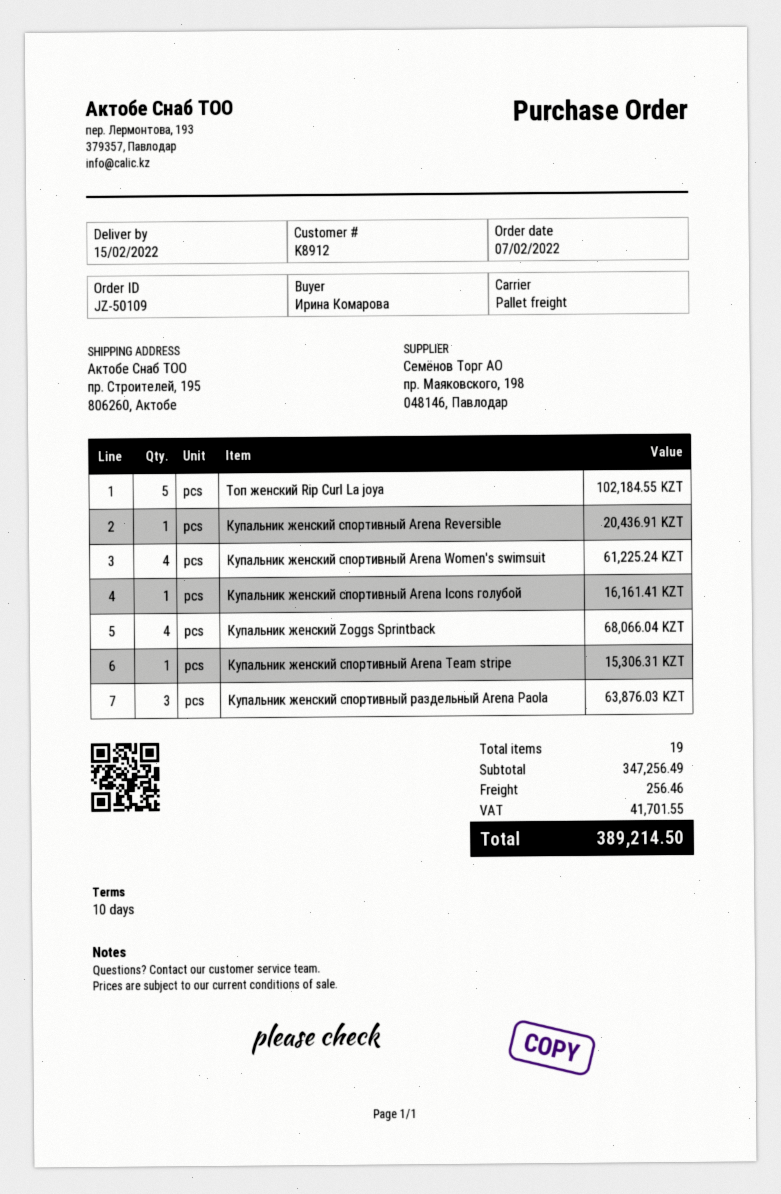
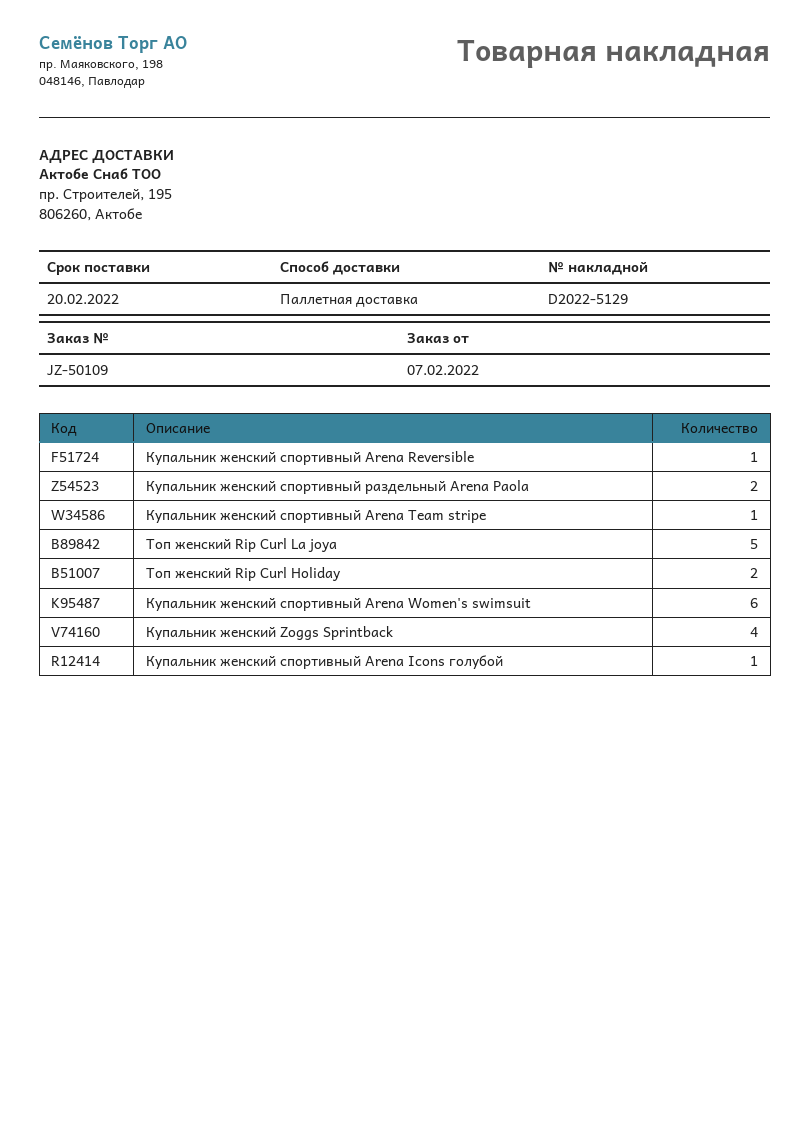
delivery date: 2022-02-15 -> 2022-02-20
Купальник женский спортивный Arena Women's swimsuit: 4 -> 6
Купальник женский спортивный раздельный Arena Paola: 3 -> 2
Топ женский Rip Curl Holiday: none -> 2

